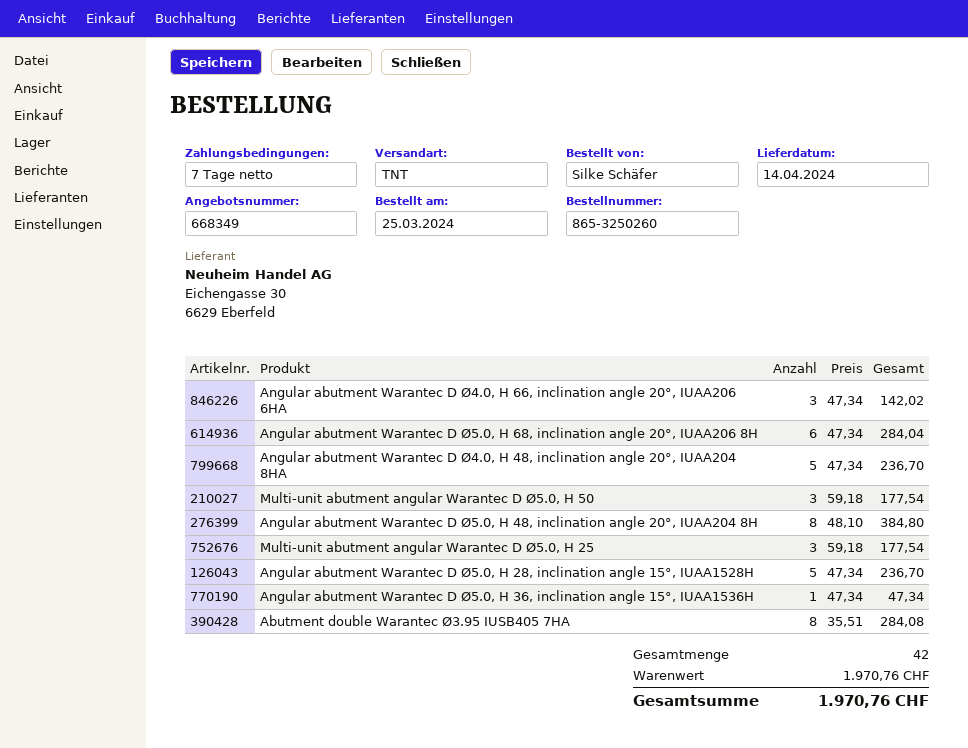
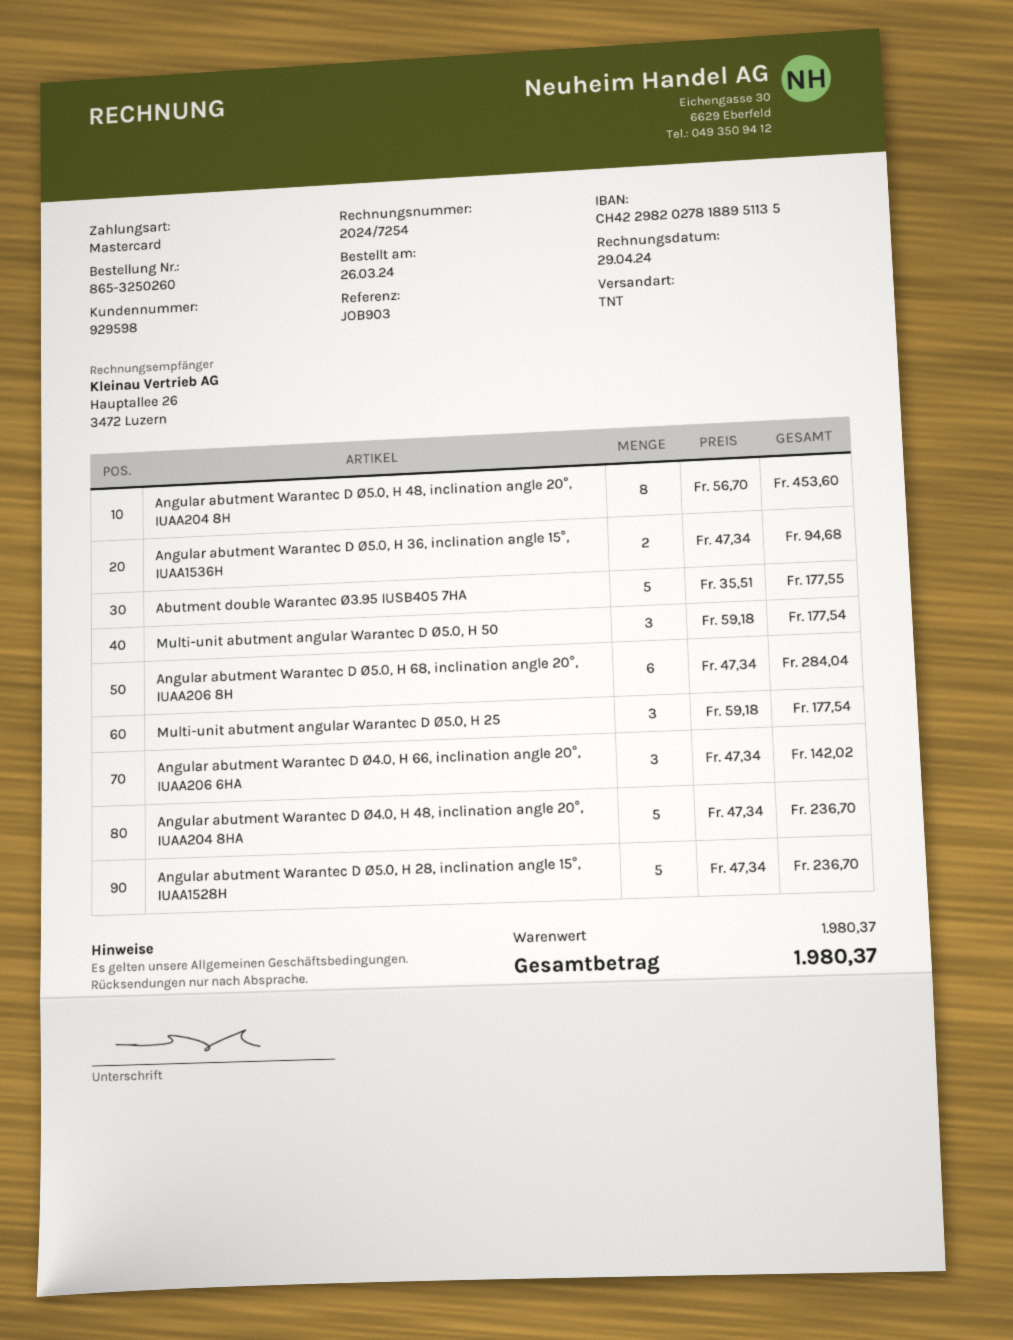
order date: 2024-03-25 -> 2024-03-26
Angular abutment Warantec D Ø5.0, H 48, inclination angle 20°, IUAA204 8H: 8 x 48.10 = 384.80 -> 8 x 56.70 = 453.60
Angular abutment Warantec D Ø5.0, H 36, inclination angle 15°, IUAA1536H: 1 x 47.34 = 47.34 -> 2 x 47.34 = 94.68
Abutment double Warantec Ø3.95 IUSB405 7HA: 8 x 35.51 = 284.08 -> 5 x 35.51 = 177.55
subtotal: 1970.76 -> 1980.37
total: 1970.76 -> 1980.37

